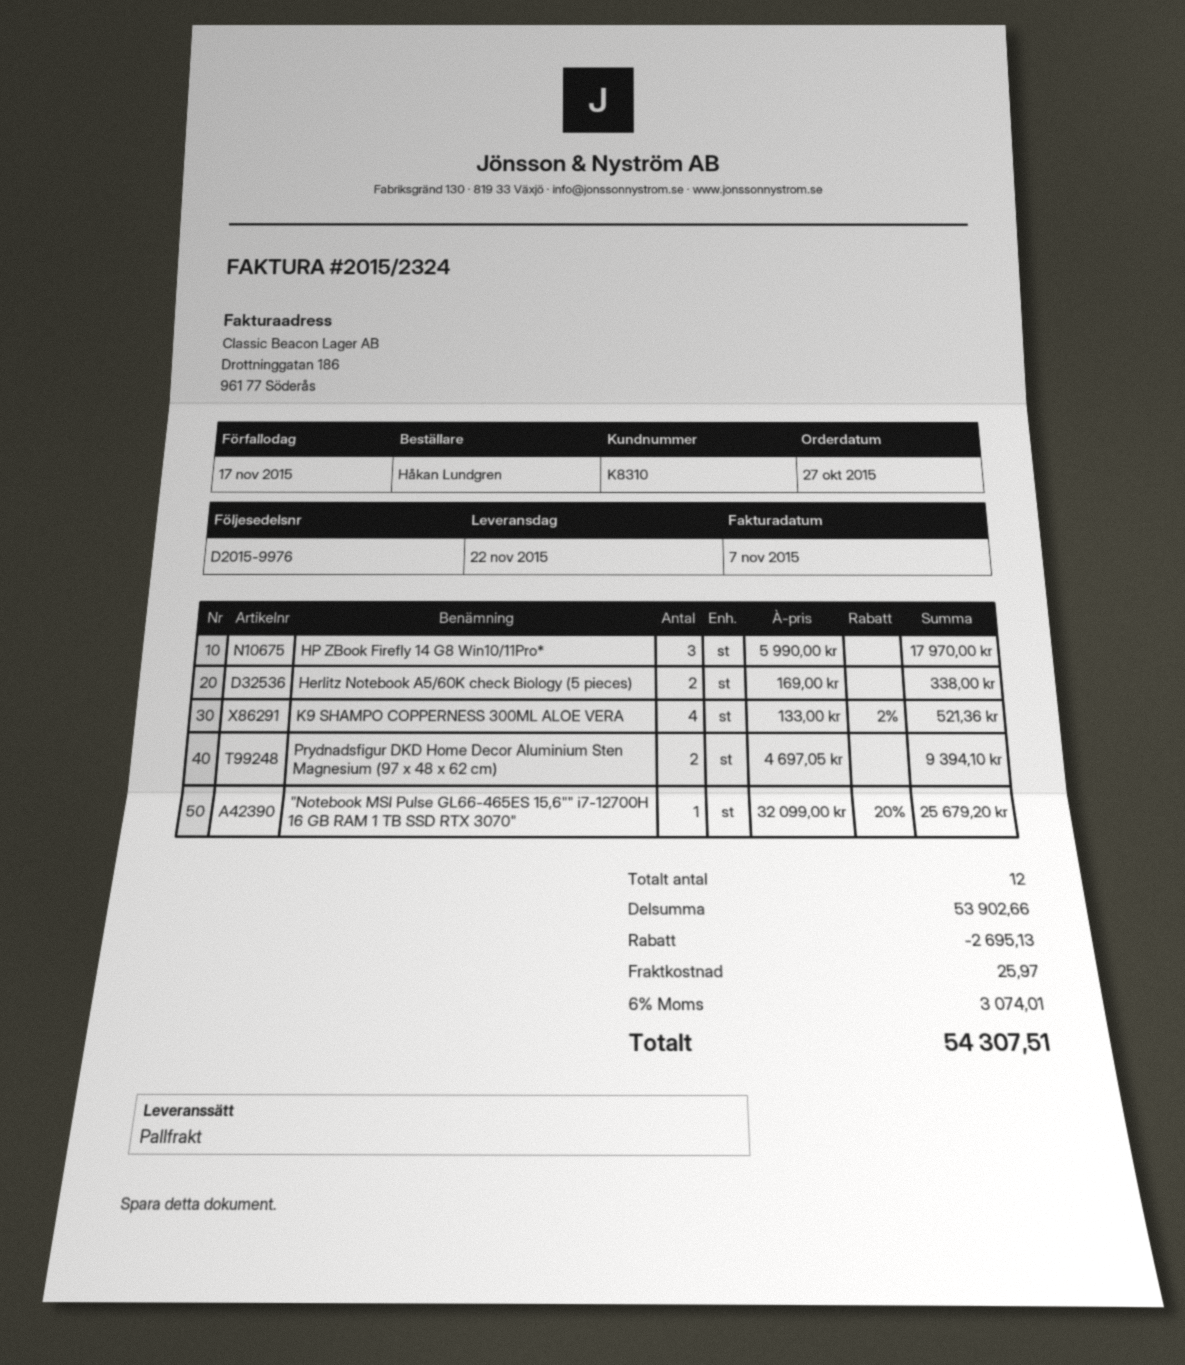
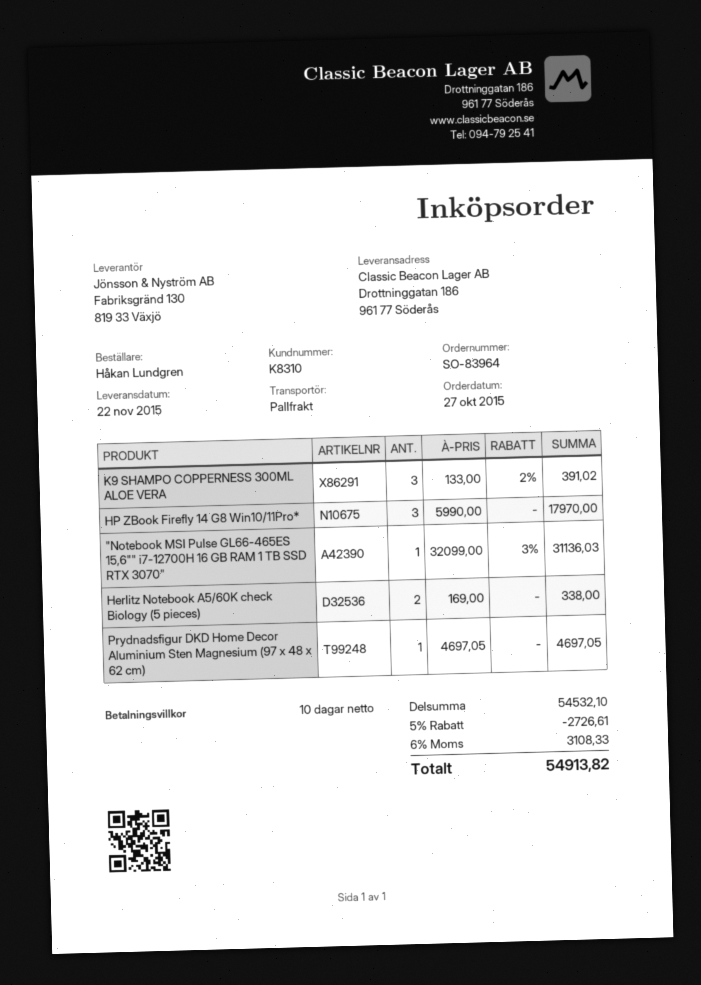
K9 SHAMPO COPPERNESS 300ML ALOE VERA: 4 x 133.00 - 2% = 521.36 -> 3 x 133.00 - 2% = 391.02
Prydnadsfigur DKD Home Decor Aluminium Sten Magnesium (97 x 48 x 62 cm): 2 x 4697.05 = 9394.10 -> 1 x 4697.05 = 4697.05
"Notebook MSI Pulse GL66-465ES 15,6"" i7-12700H 16 GB RAM 1 TB SSD RTX 3070": 1 x 32099.00 - 20% = 25679.20 -> 1 x 32099.00 - 3% = 31136.03
subtotal: 53902.66 -> 54532.10
discount: 2695.13 -> 2726.61
shipping: 25.97 -> none
tax: 6% = 3074.01 -> 6% = 3108.33
total: 54307.51 -> 54913.82

